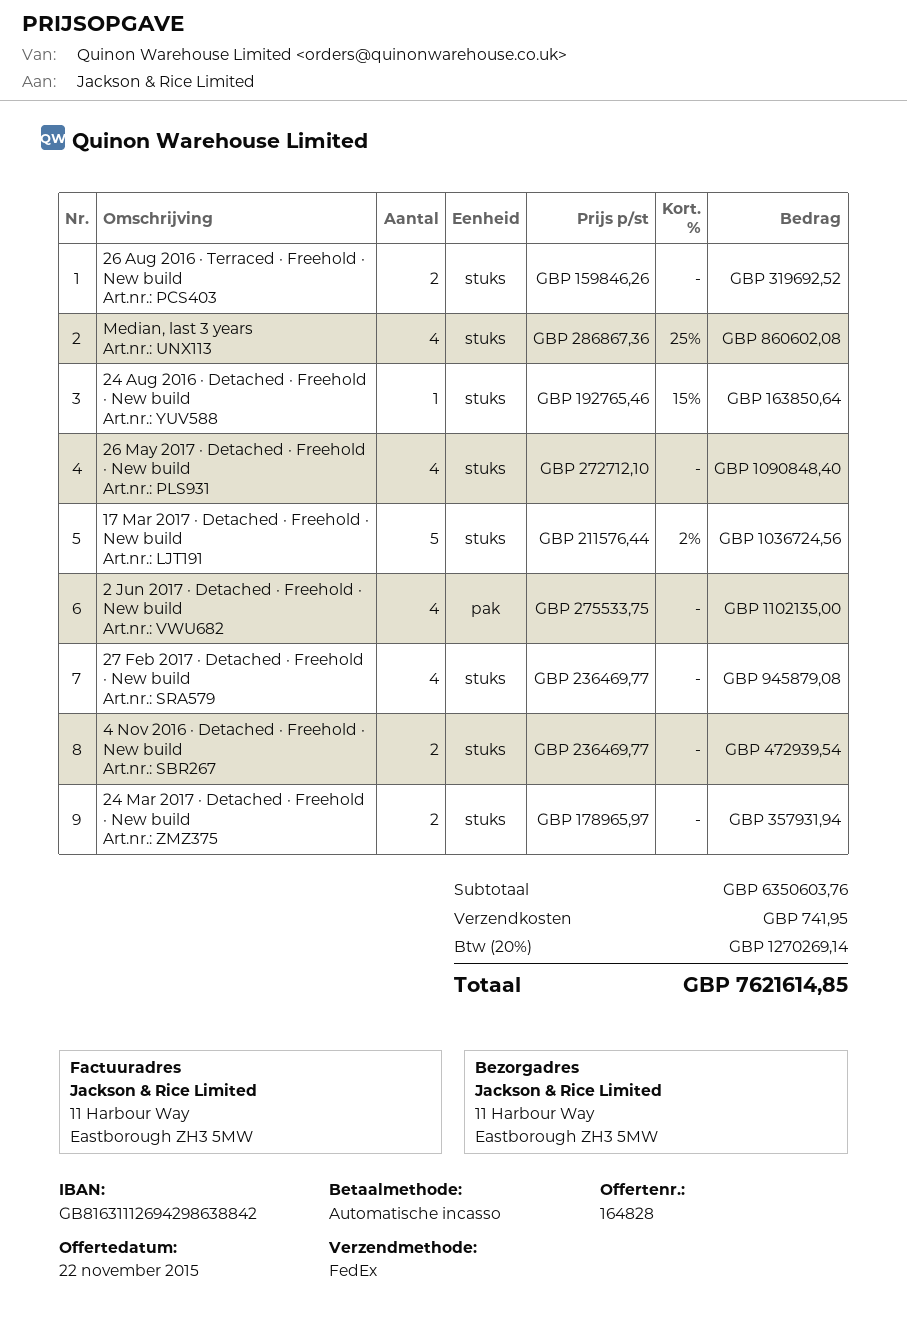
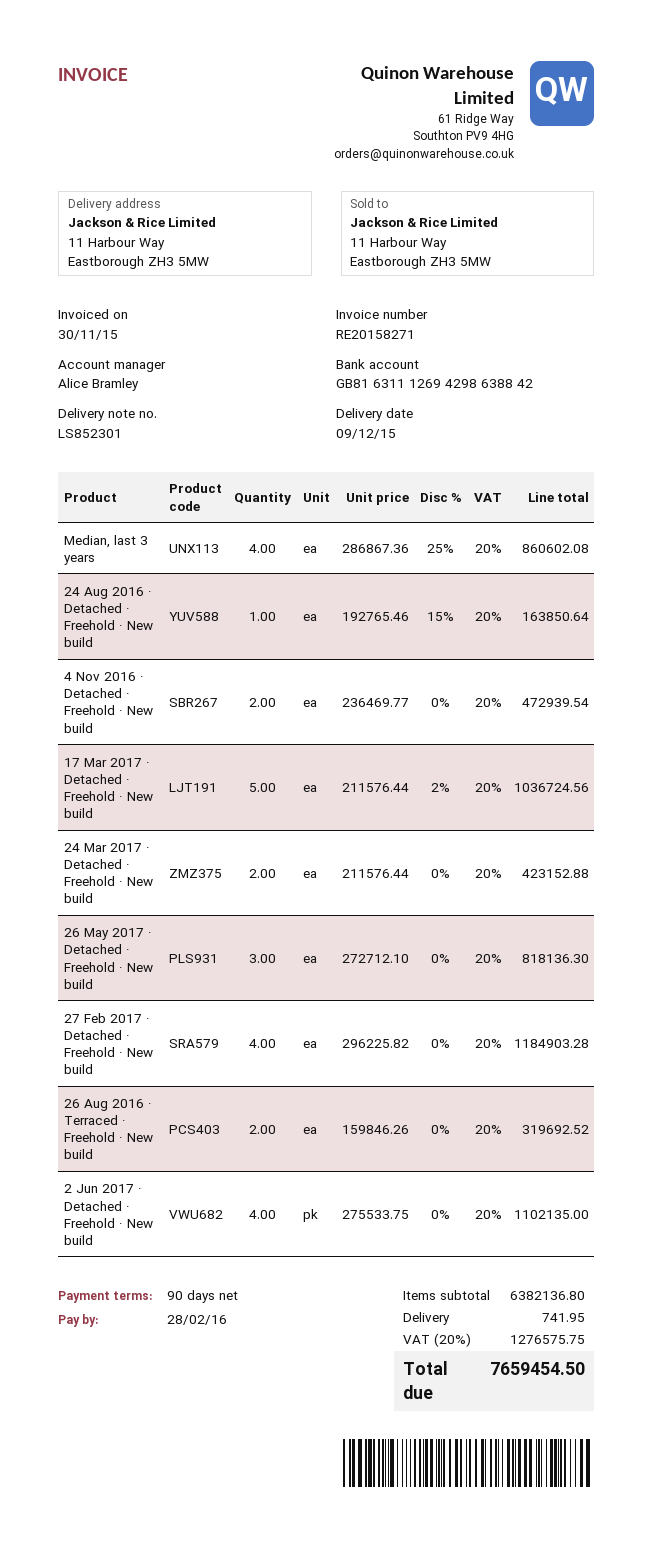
26 May 2017 · Detached · Freehold · New build: 4 x 272712.10 = 1090848.40 -> 3 x 272712.10 = 818136.30
27 Feb 2017 · Detached · Freehold · New build: 4 x 236469.77 = 945879.08 -> 4 x 296225.82 = 1184903.28
24 Mar 2017 · Detached · Freehold · New build: 2 x 178965.97 = 357931.94 -> 2 x 211576.44 = 423152.88
subtotal: 6350603.76 -> 6382136.80
tax: 20% = 1270269.14 -> 20% = 1276575.75
total: 7621614.85 -> 7659454.50

